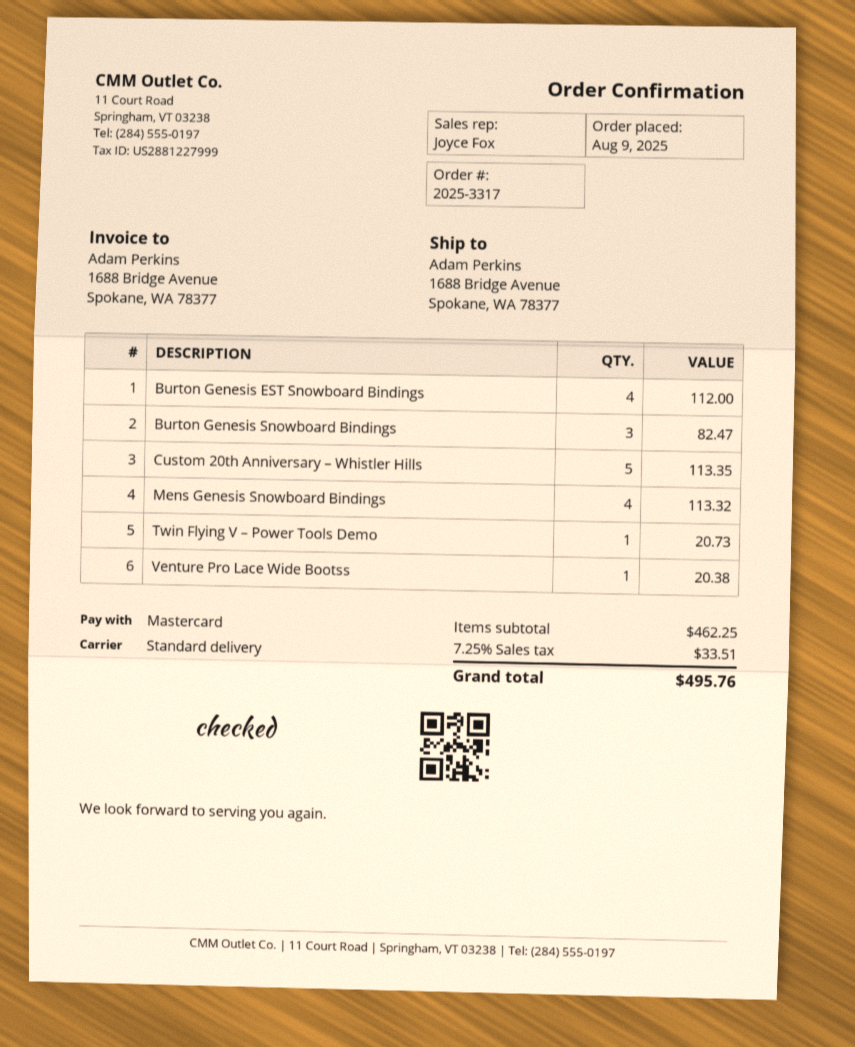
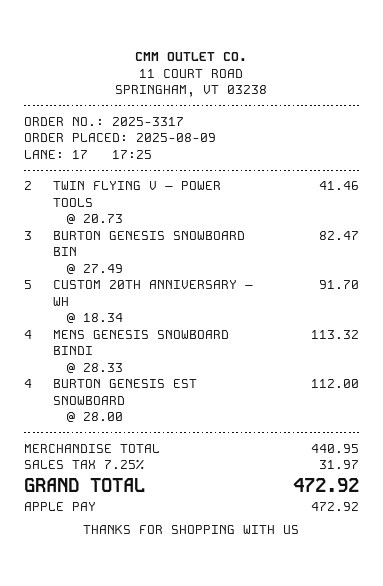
payment method: Mastercard -> Apple Pay
Custom 20th Anniversary – Whistler Hills: 5 for 113.35 -> 5 for 91.70
Twin Flying V – Power Tools Demo: 1 for 20.73 -> 2 for 41.46
Venture Pro Lace Wide Bootss: 1 for 20.38 -> none
subtotal: 462.25 -> 440.95
tax: 7.25% = 33.51 -> 7.25% = 31.97
total: 495.76 -> 472.92

